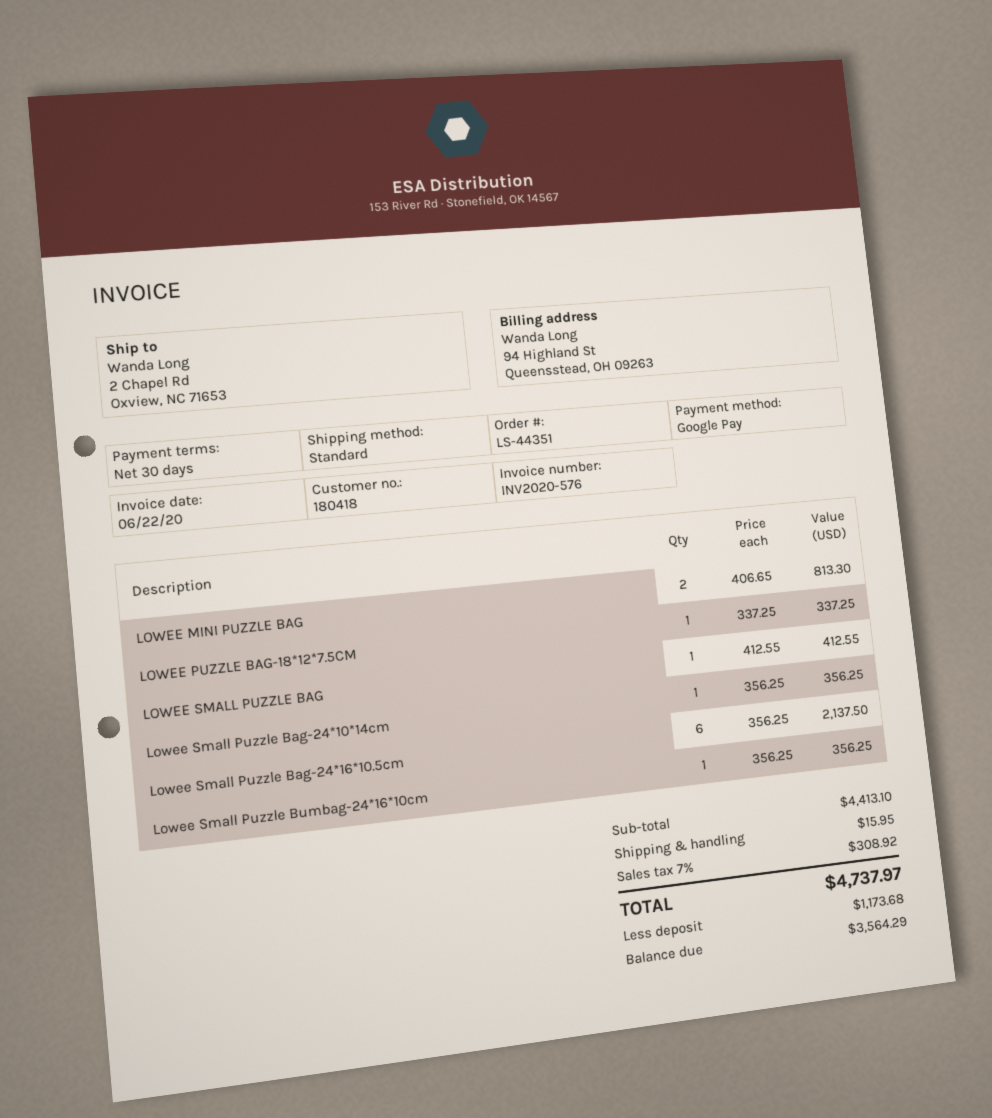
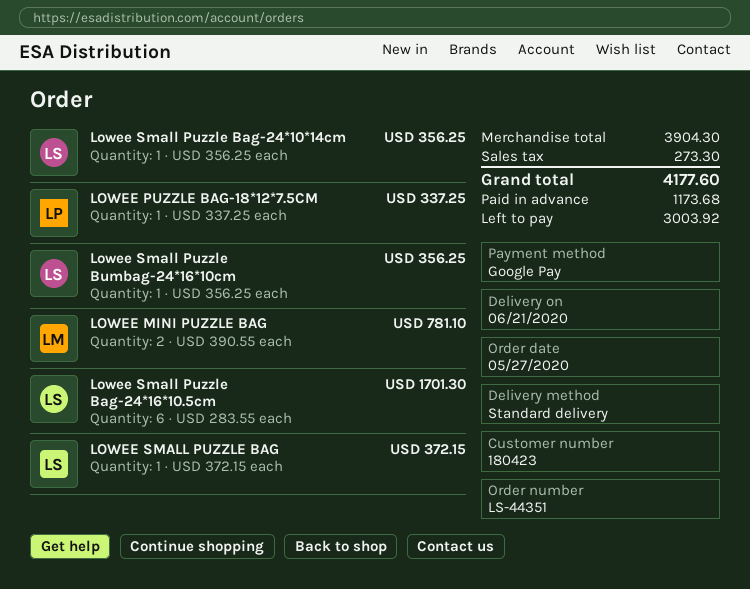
customer number: 180418 -> 180423
LOWEE MINI PUZZLE BAG: 2 x 406.65 = 813.30 -> 2 x 390.55 = 781.10
LOWEE SMALL PUZZLE BAG: 1 x 412.55 = 412.55 -> 1 x 372.15 = 372.15
Lowee Small Puzzle Bag-24*16*10.5cm: 6 x 356.25 = 2137.50 -> 6 x 283.55 = 1701.30
subtotal: 4413.10 -> 3904.30
shipping: 15.95 -> none
tax: 308.92 -> 273.30
total: 4737.97 -> 4177.60
balance: 3564.29 -> 3003.92

